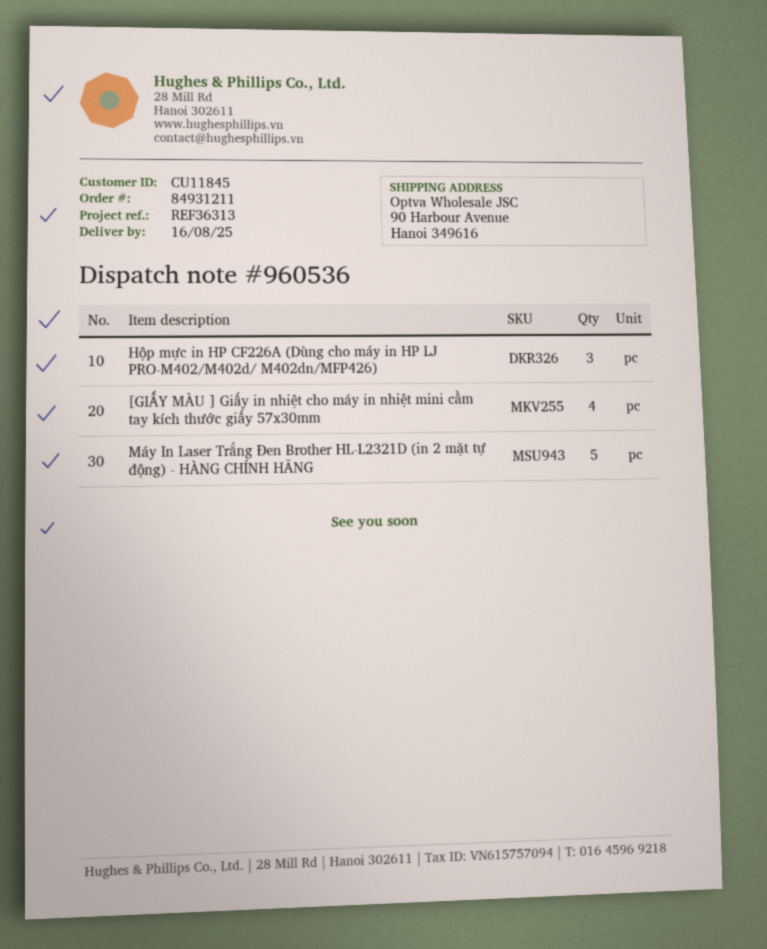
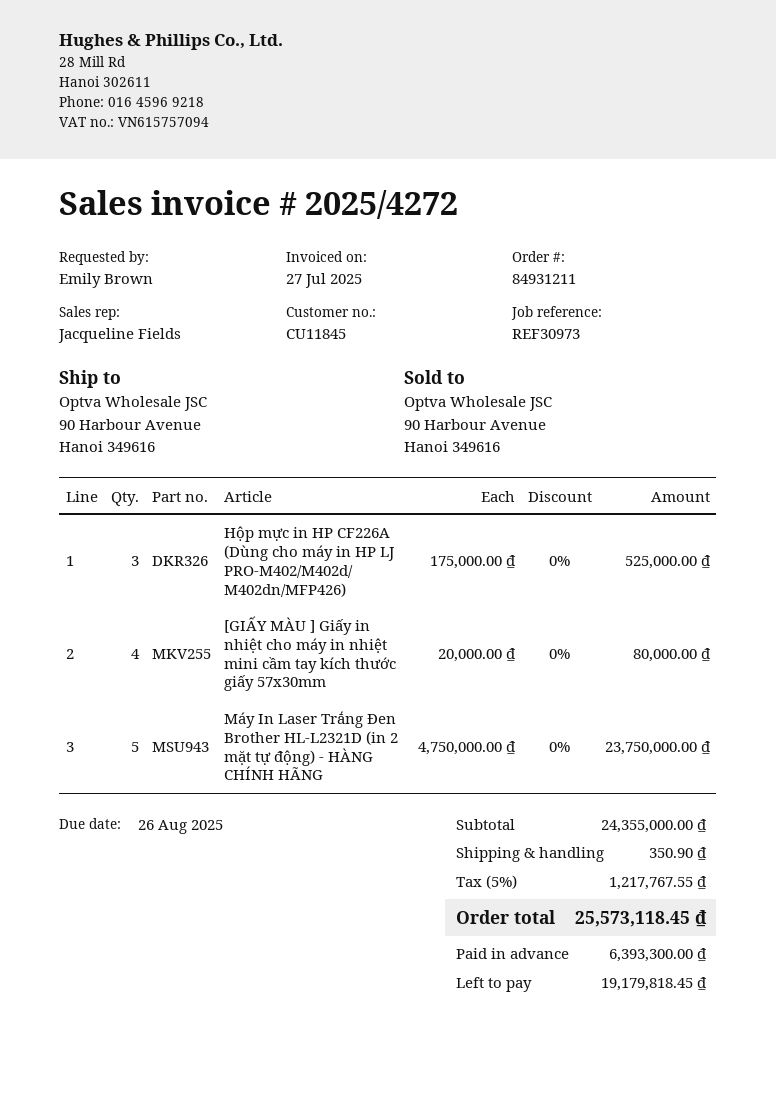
reference: REF36313 -> REF30973

